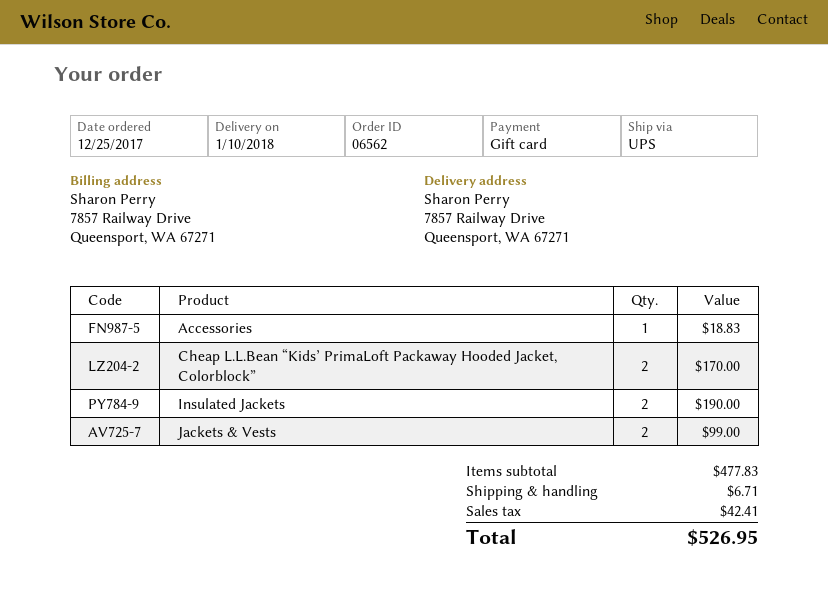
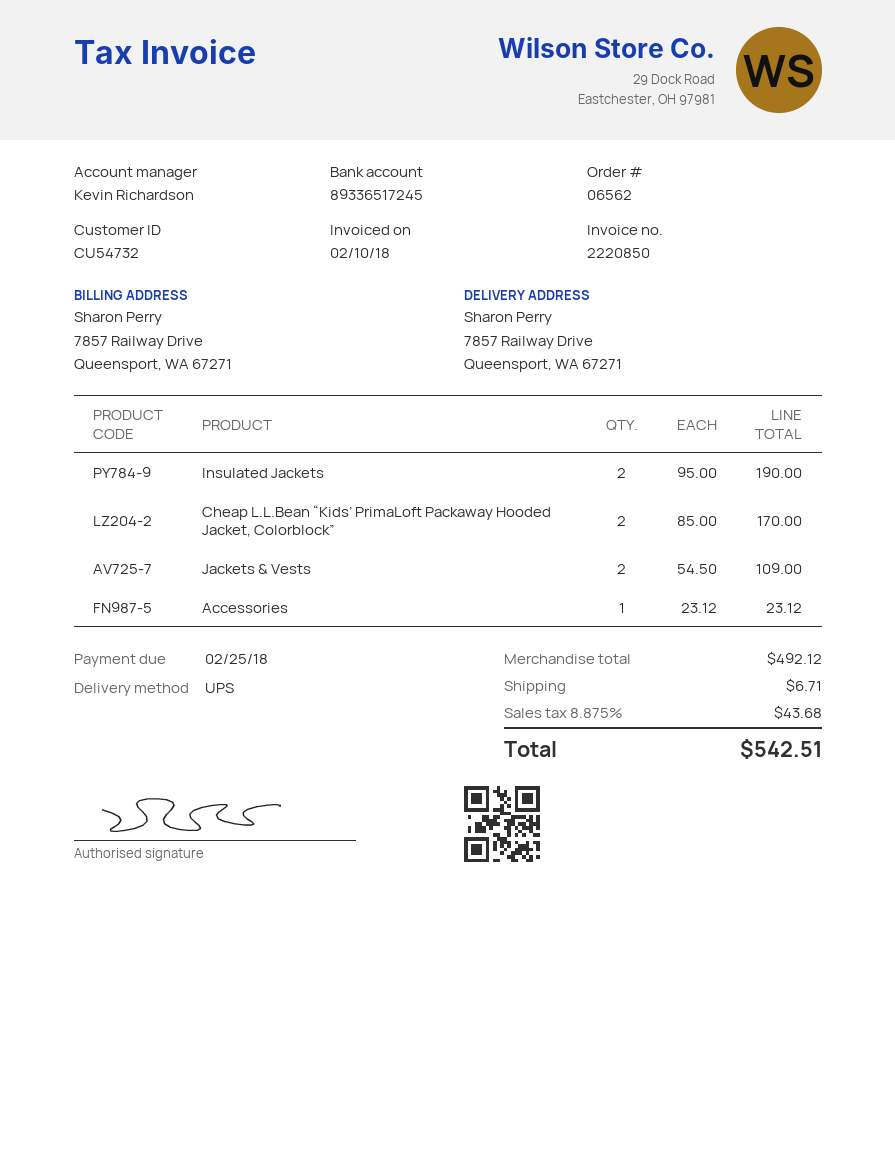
Accessories: 1 for 18.83 -> 1 for 23.12
Jackets & Vests: 2 for 99.00 -> 2 for 109.00
subtotal: 477.83 -> 492.12
tax: 42.41 -> 43.68
total: 526.95 -> 542.51

